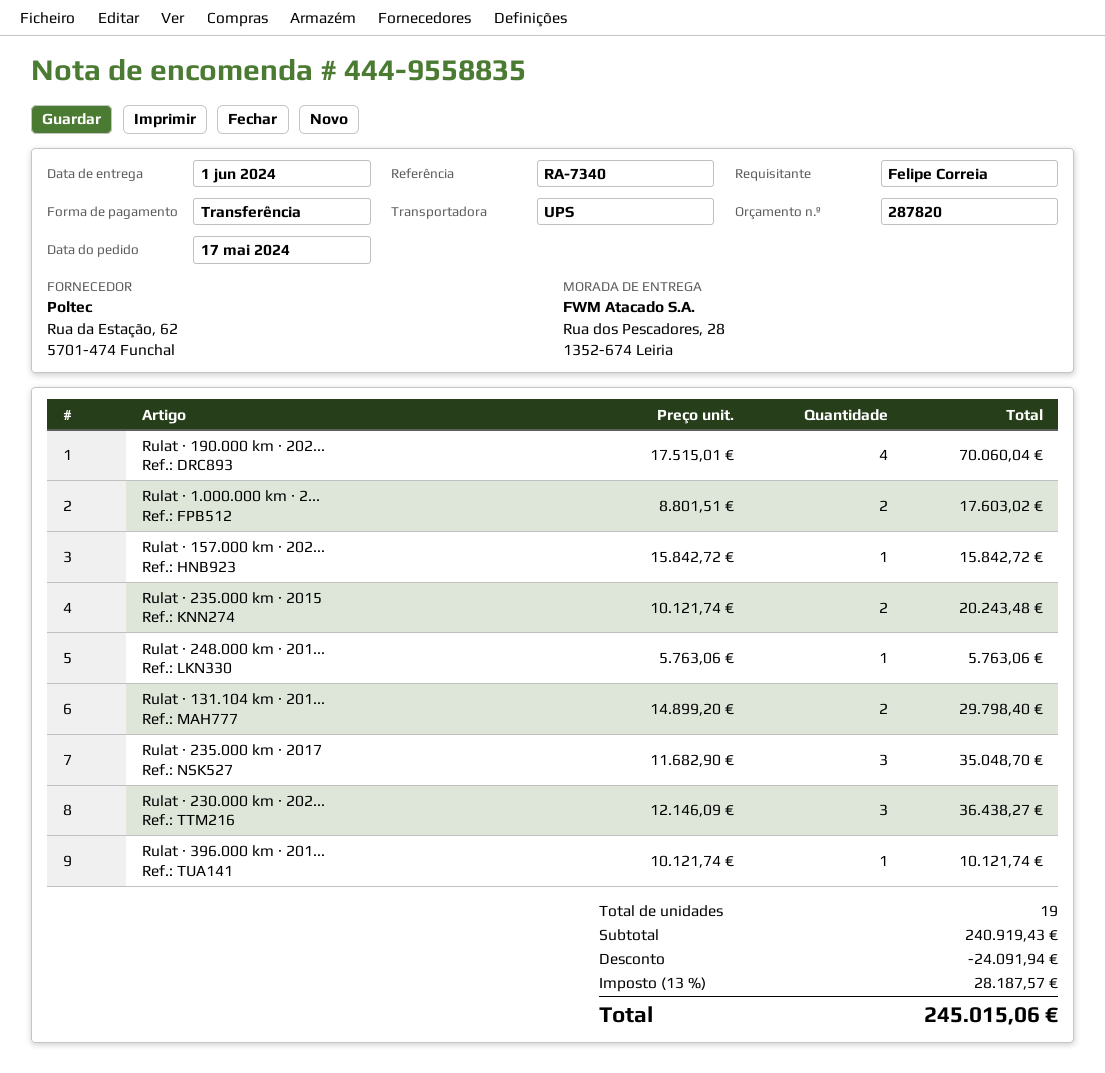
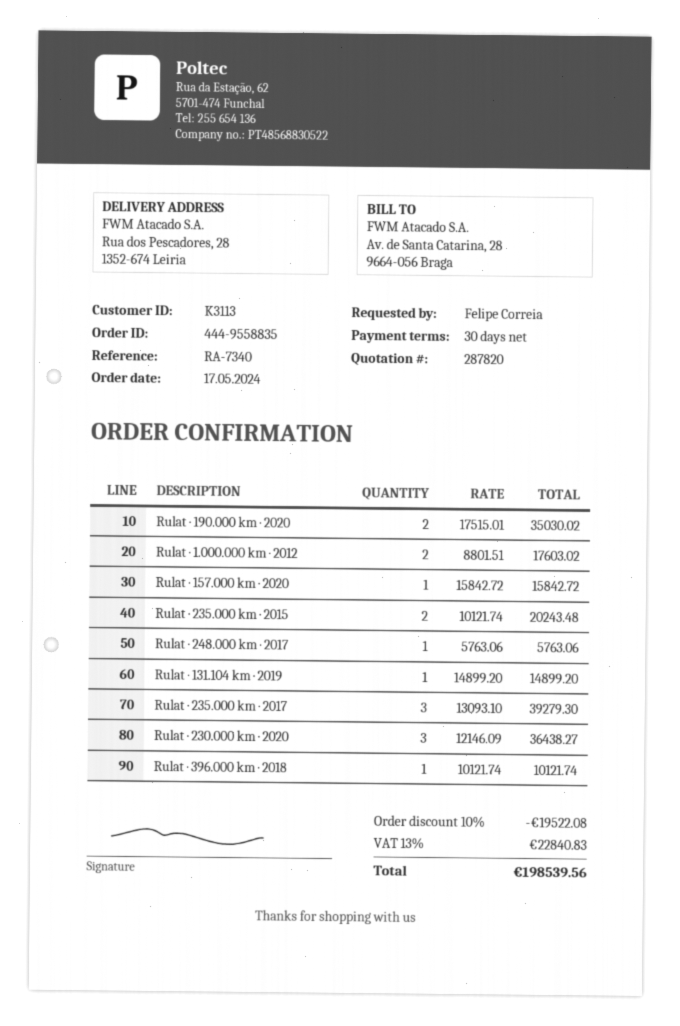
Rulat · 190.000 km · 202...: 4 x 17515.01 = 70060.04 -> 2 x 17515.01 = 35030.02
Rulat · 131.104 km · 201...: 2 x 14899.20 = 29798.40 -> 1 x 14899.20 = 14899.20
Rulat · 235.000 km · 2017: 3 x 11682.90 = 35048.70 -> 3 x 13093.10 = 39279.30
discount: 24091.94 -> 19522.08
tax: 13% = 28187.57 -> 13% = 22840.83
total: 245015.06 -> 198539.56

